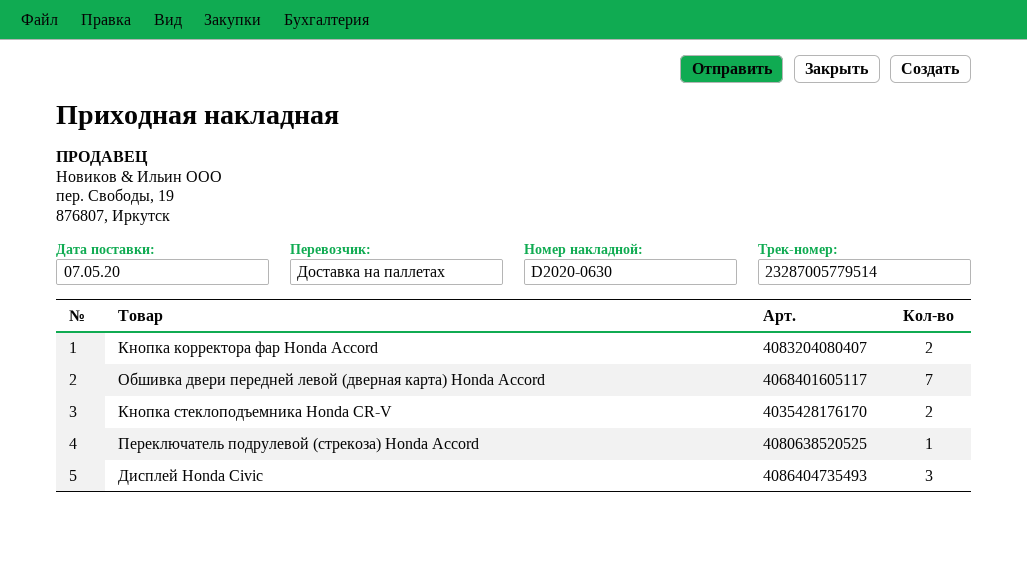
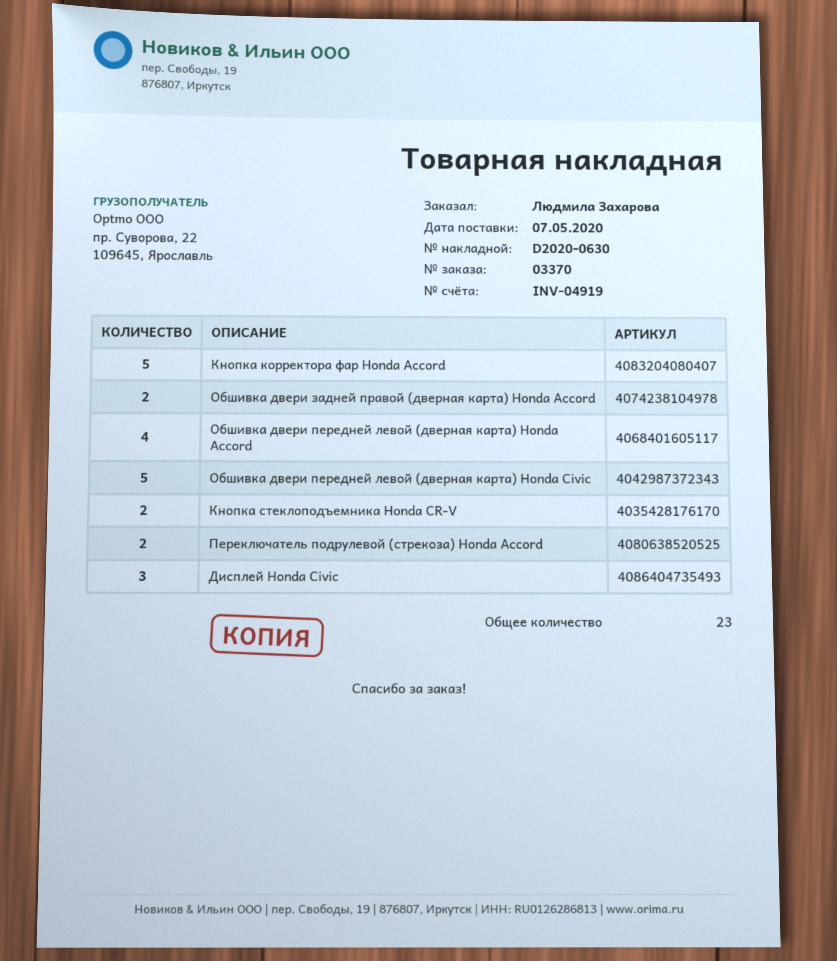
Кнопка корректора фар Honda Accord: 2 -> 5
Обшивка двери передней левой (дверная карта) Honda Accord: 7 -> 4
Переключатель подрулевой (стрекоза) Honda Accord: 1 -> 2
Обшивка двери задней правой (дверная карта) Honda Accord: none -> 2
Обшивка двери передней левой (дверная карта) Honda Civic: none -> 5

